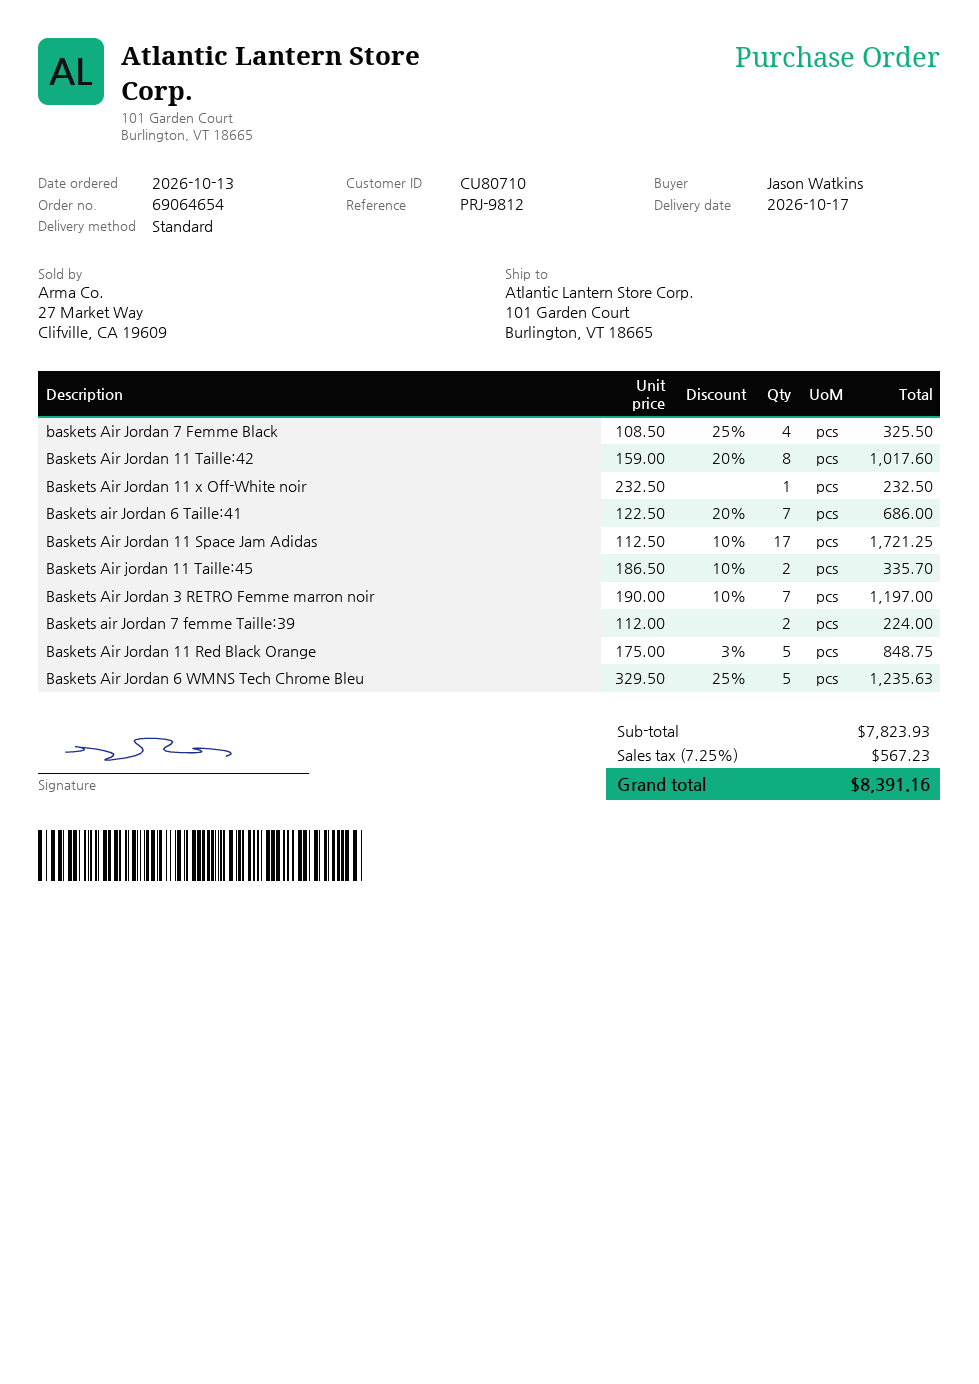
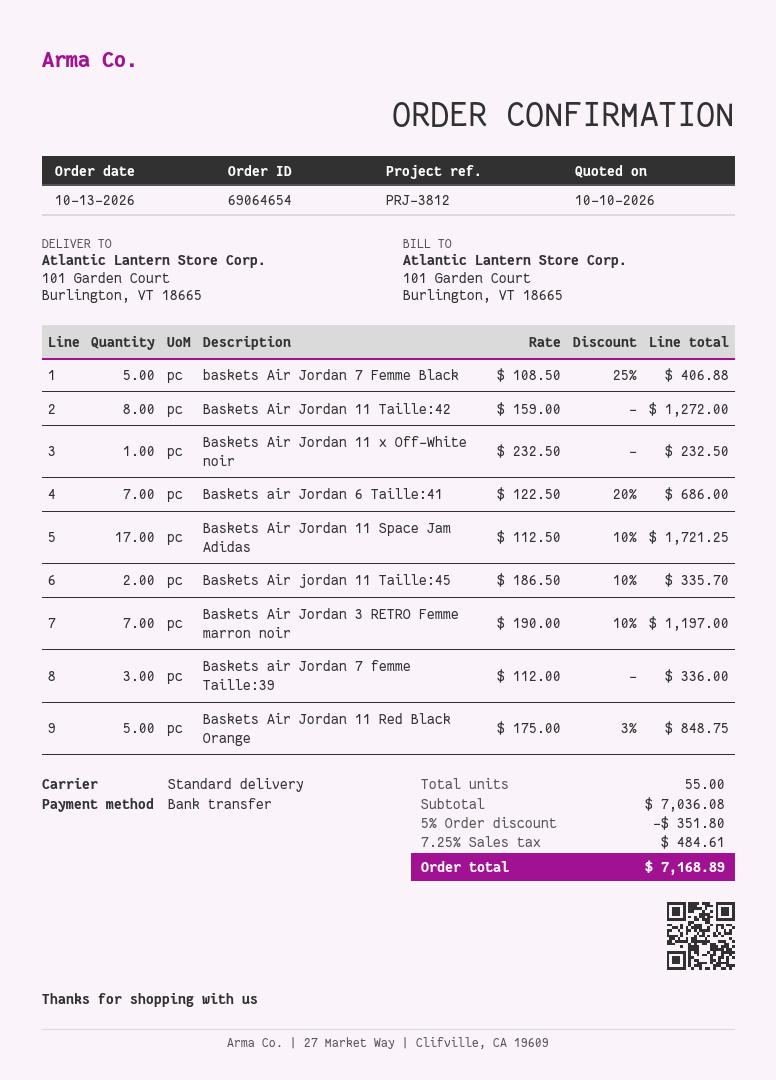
reference: PRJ-9812 -> PRJ-3812
baskets Air Jordan 7 Femme Black: 4 x 108.50 - 25% = 325.50 -> 5 x 108.50 - 25% = 406.88
Baskets Air Jordan 11 Taille:42: 8 x 159.00 - 20% = 1017.60 -> 8 x 159.00 = 1272.00
Baskets air Jordan 7 femme Taille:39: 2 x 112.00 = 224.00 -> 3 x 112.00 = 336.00
Baskets Air Jordan 6 WMNS Tech Chrome Bleu: 5 x 329.50 - 25% = 1235.63 -> none
subtotal: 7823.93 -> 7036.08
discount: none -> 5% = 351.80
tax: 7.25% = 567.23 -> 7.25% = 484.61
total: 8391.16 -> 7168.89

